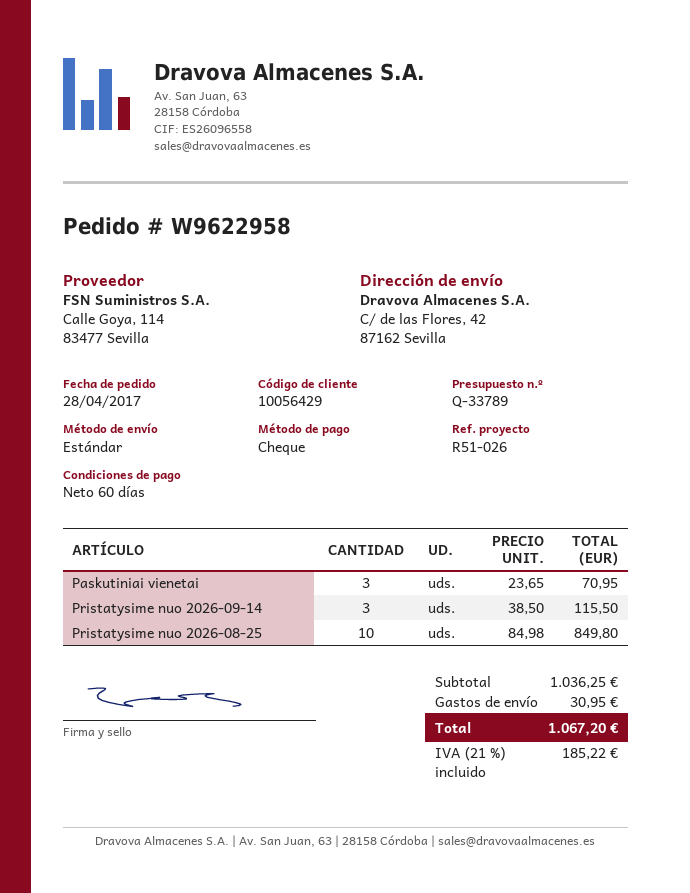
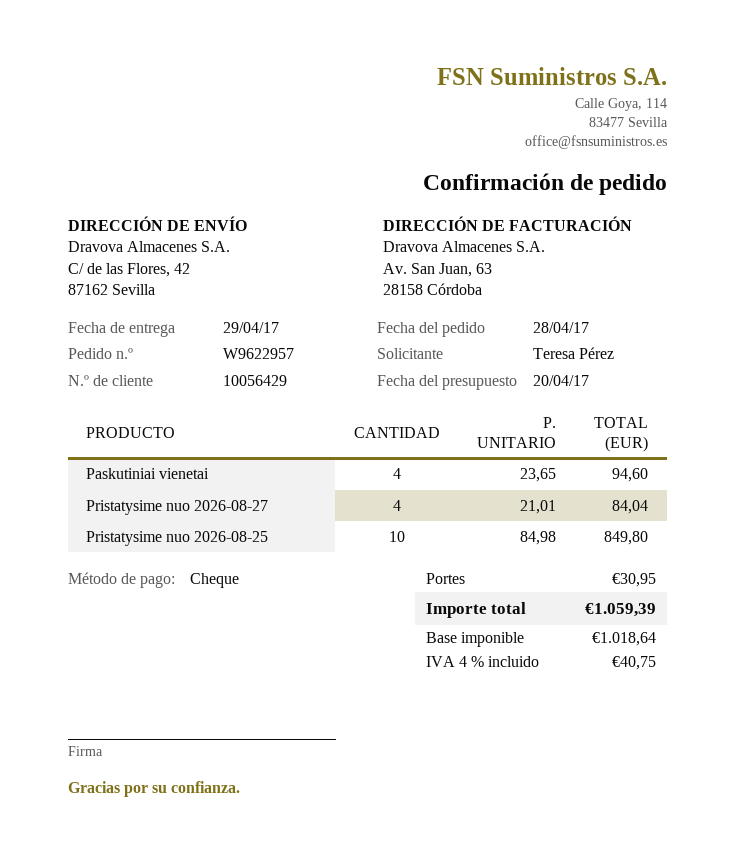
order number: W9622958 -> W9622957
Paskutiniai vienetai: 3 x 23.65 = 70.95 -> 4 x 23.65 = 94.60
Pristatysime nuo 2026‑09‑14: 3 x 38.50 = 115.50 -> none
Pristatysime nuo 2026‑08‑27: none -> 4 x 21.01 = 84.04
tax: 21% = 185.22 -> 4% = 40.75
total: 1067.20 -> 1059.39

